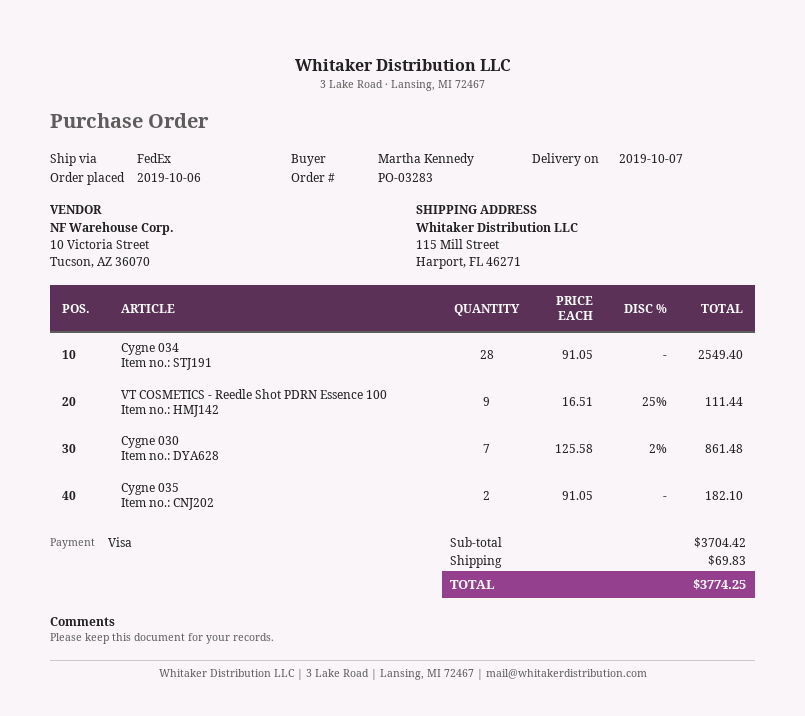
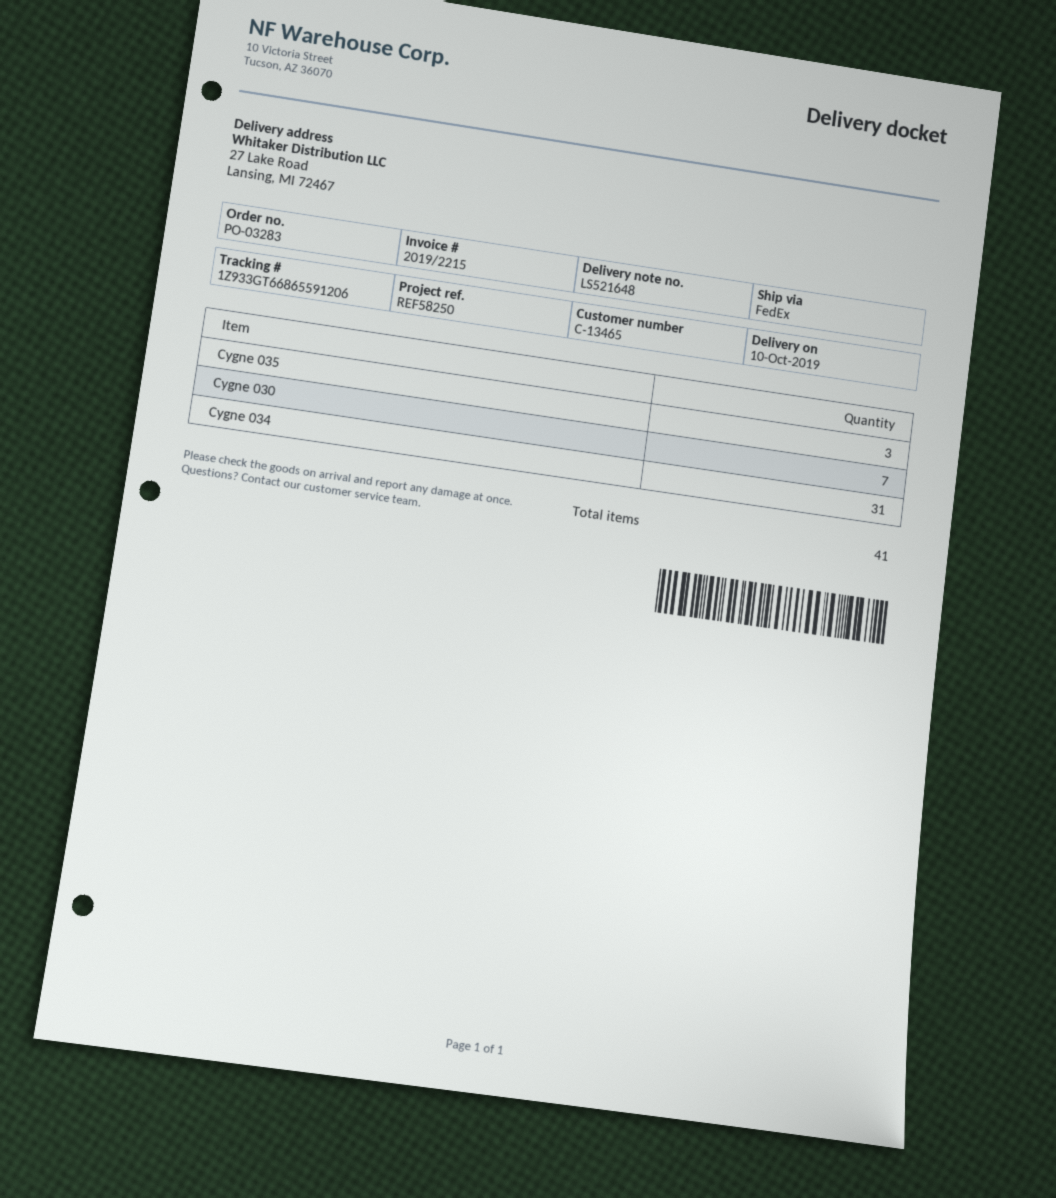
delivery date: 2019-10-07 -> 2019-10-10
ship to: 115 Mill Street, Harport, FL 46271 -> 27 Lake Road, Lansing, MI 72467
Cygne 034: 28 -> 31
VT COSMETICS - Reedle Shot PDRN Essence 100: 9 -> none
Cygne 035: 2 -> 3

